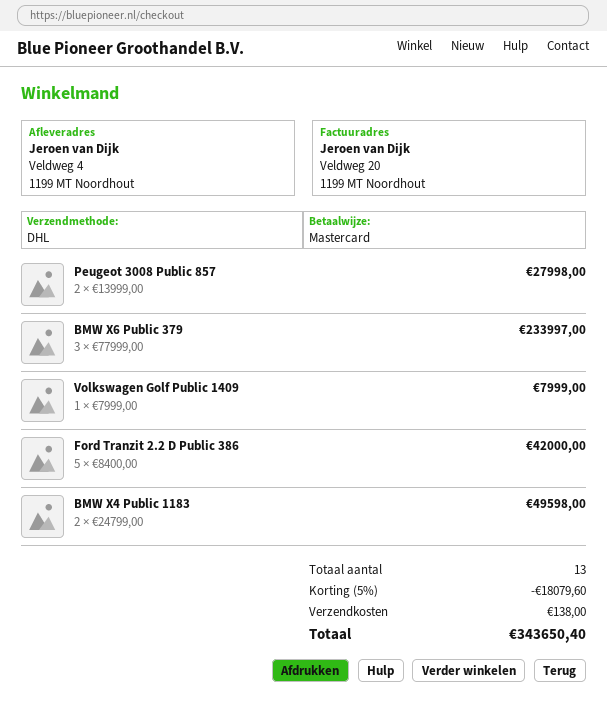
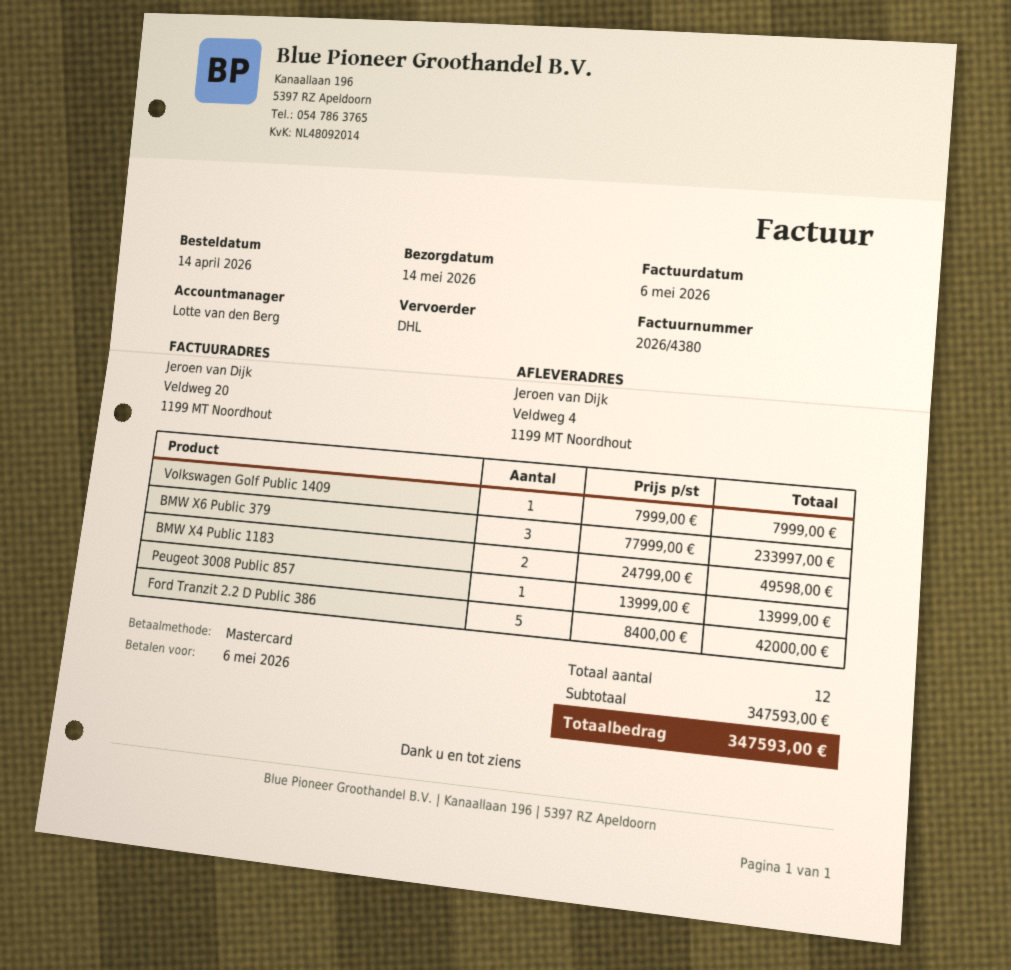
Peugeot 3008 Public 857: 2 x 13999.00 = 27998.00 -> 1 x 13999.00 = 13999.00
total quantity: 13 -> 12
discount: 5% = 18079.60 -> none
shipping: 138.00 -> none
total: 343650.40 -> 347593.00

